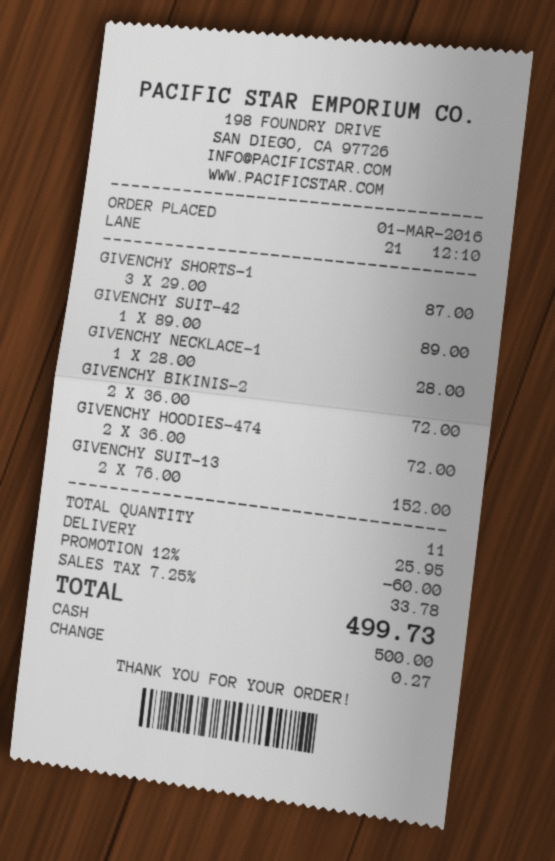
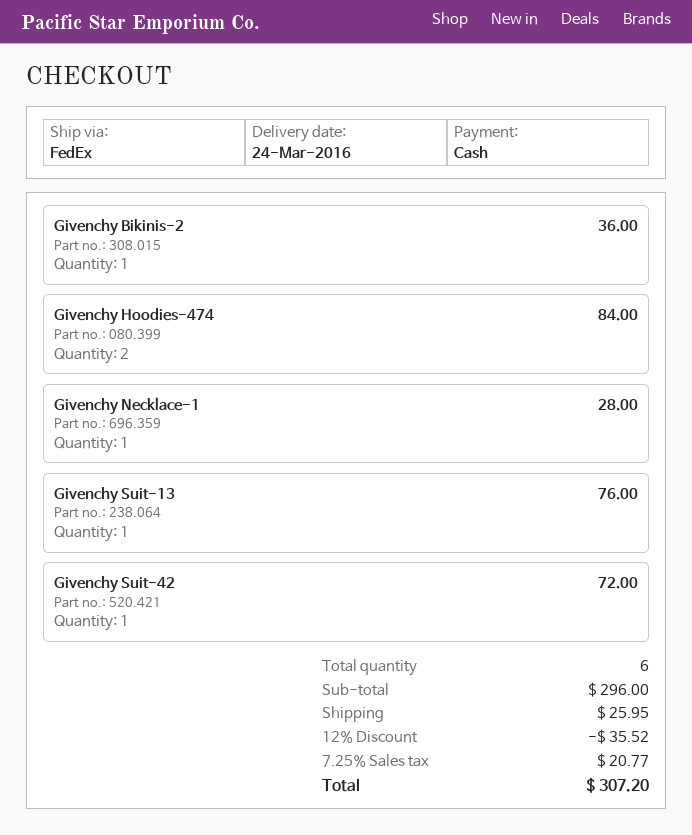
GIVENCHY SHORTS-1: 3 for 87.00 -> none
GIVENCHY SUIT-42: 1 for 89.00 -> 1 for 72.00
GIVENCHY BIKINIS-2: 2 for 72.00 -> 1 for 36.00
GIVENCHY HOODIES-474: 2 for 72.00 -> 2 for 84.00
GIVENCHY SUIT-13: 2 for 152.00 -> 1 for 76.00
total quantity: 11 -> 6
discount: 12% = 60.00 -> 12% = 35.52
tax: 7.25% = 33.78 -> 7.25% = 20.77
total: 499.73 -> 307.20

